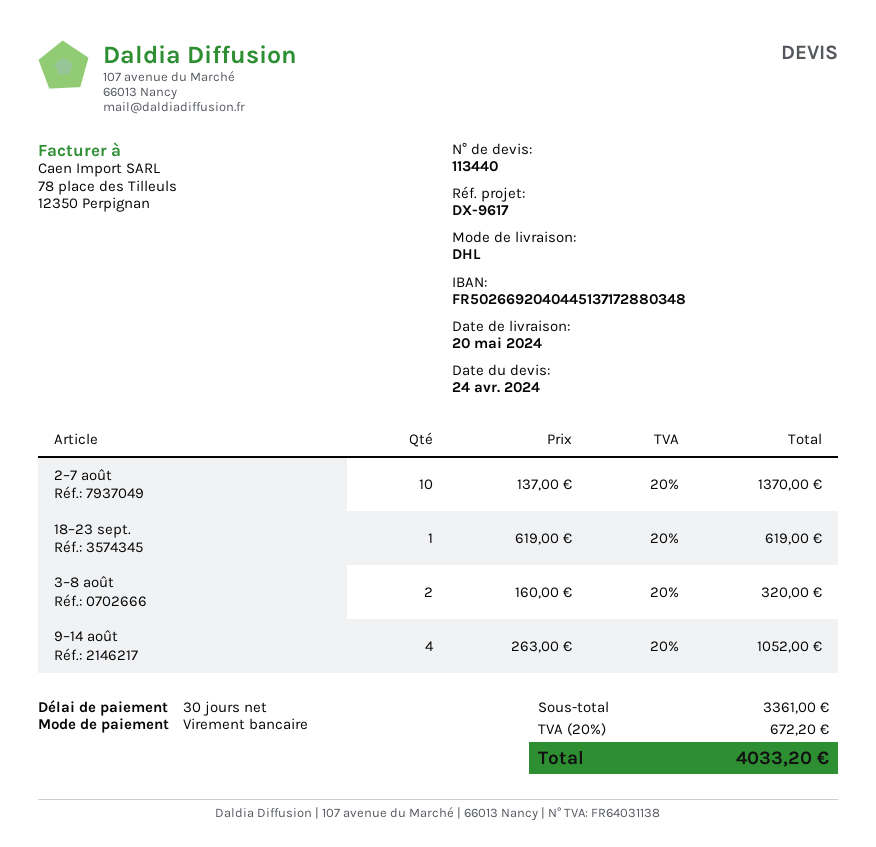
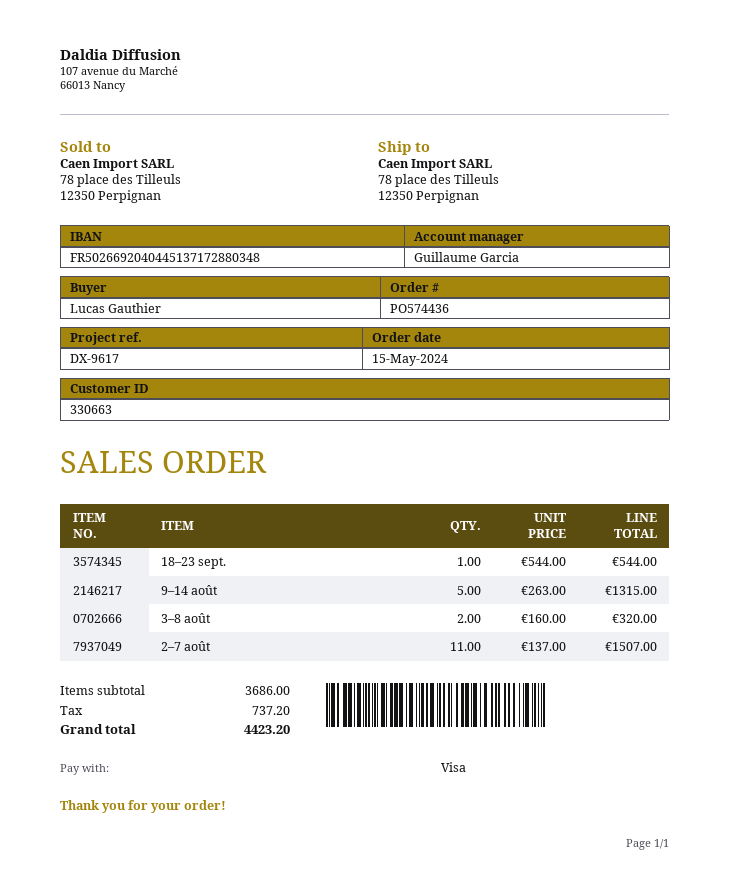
payment method: bank transfer -> Visa
2–7 août: 10 x 137.00 = 1370.00 -> 11 x 137.00 = 1507.00
18–23 sept.: 1 x 619.00 = 619.00 -> 1 x 544.00 = 544.00
9–14 août: 4 x 263.00 = 1052.00 -> 5 x 263.00 = 1315.00
subtotal: 3361.00 -> 3686.00
tax: 672.20 -> 737.20
total: 4033.20 -> 4423.20

